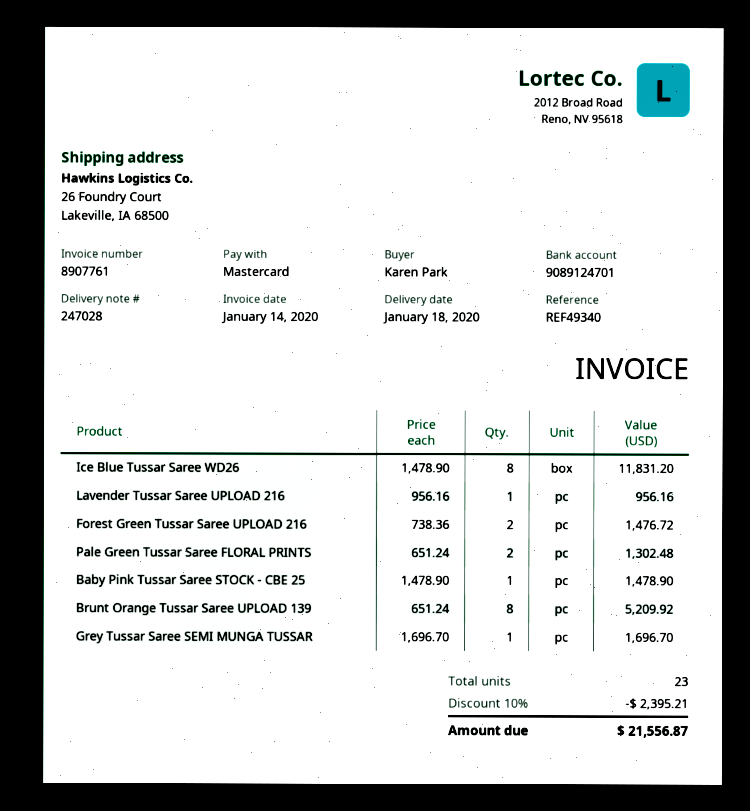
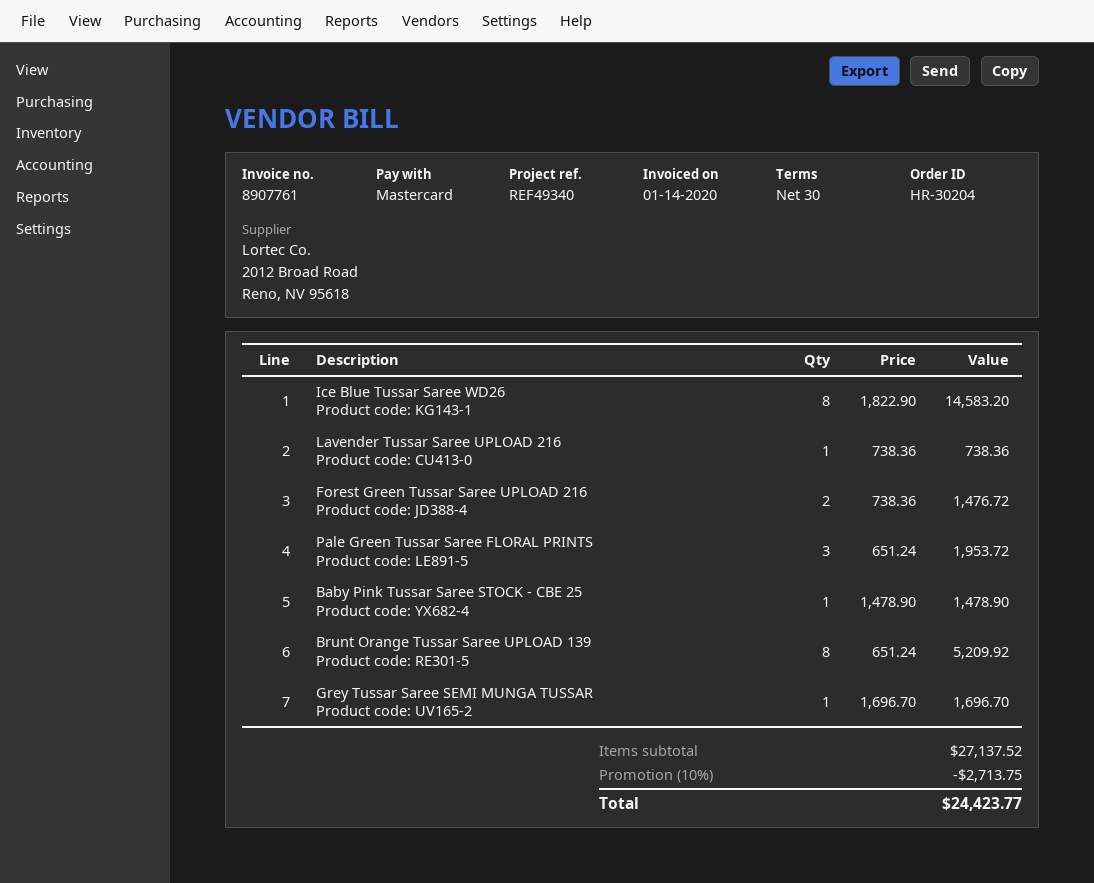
Ice Blue Tussar Saree WD26: 8 x 1478.90 = 11831.20 -> 8 x 1822.90 = 14583.20
Lavender Tussar Saree UPLOAD 216: 1 x 956.16 = 956.16 -> 1 x 738.36 = 738.36
Pale Green Tussar Saree FLORAL PRINTS: 2 x 651.24 = 1302.48 -> 3 x 651.24 = 1953.72
discount: 10% = 2395.21 -> 10% = 2713.75
total: 21556.87 -> 24423.77

